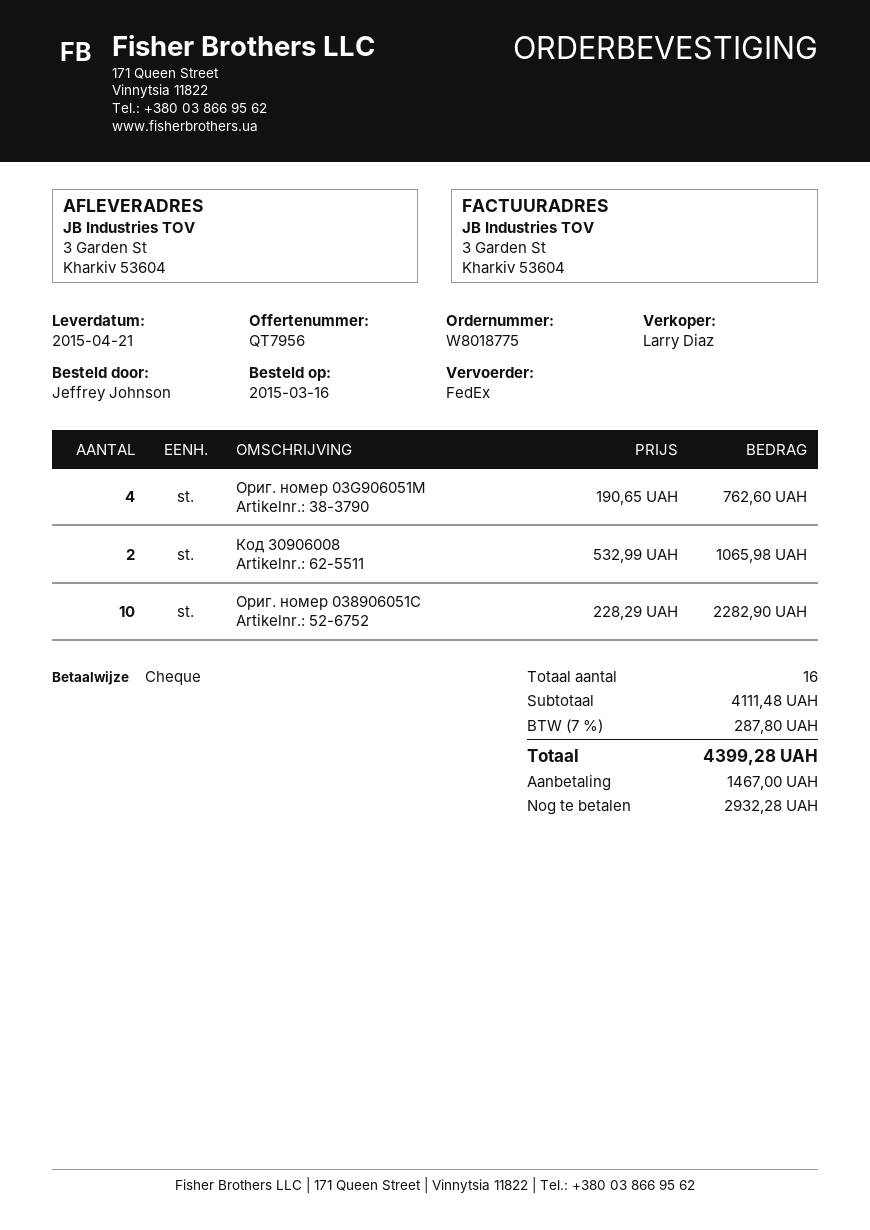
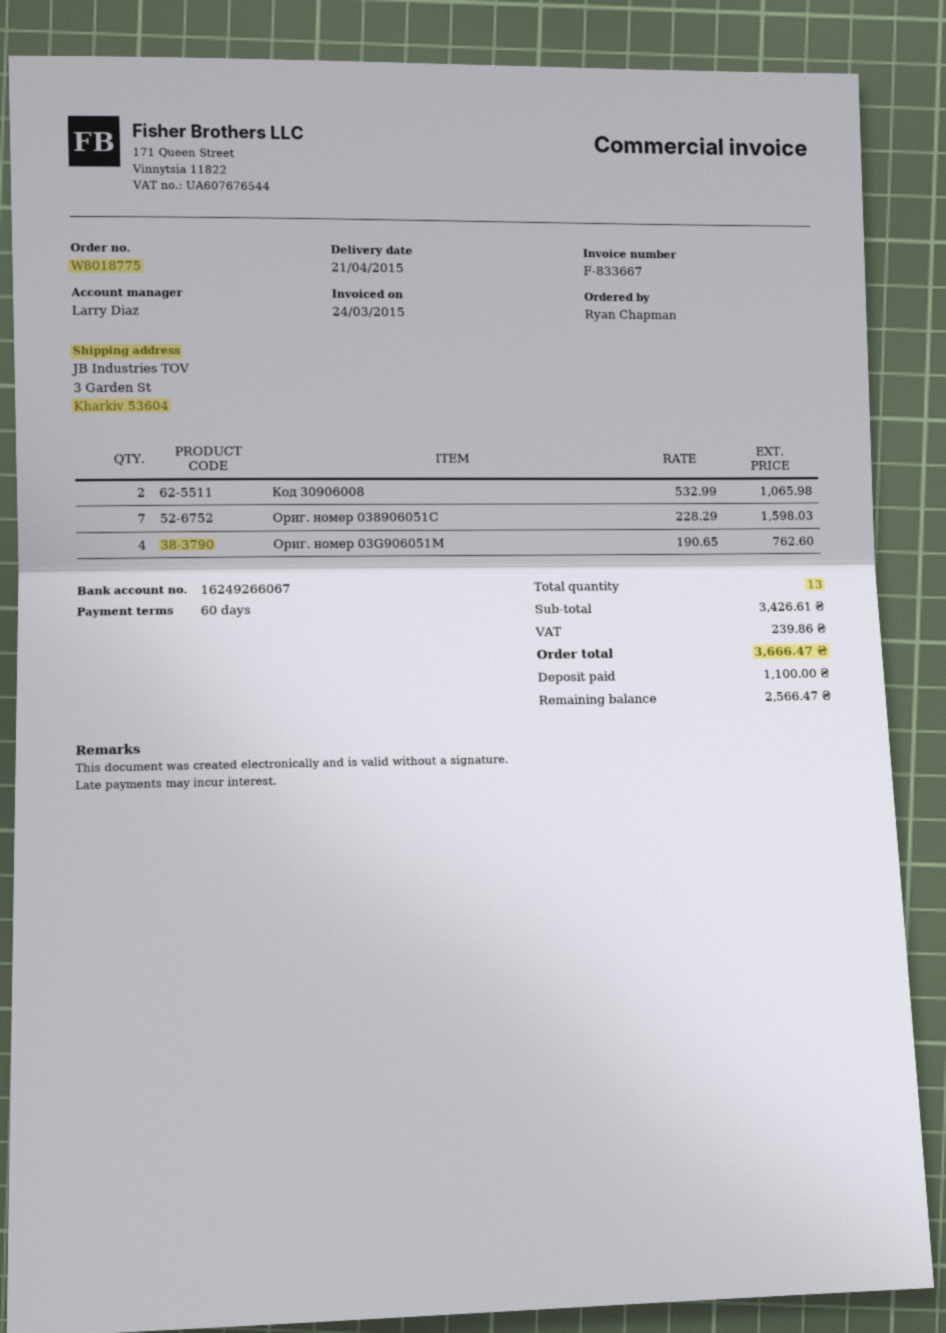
ordered by: Jeffrey Johnson -> Ryan Chapman
Ориг. номер 038906051C: 10 x 228.29 = 2282.90 -> 7 x 228.29 = 1598.03
total quantity: 16 -> 13
subtotal: 4111.48 -> 3426.61
tax: 287.80 -> 239.86
total: 4399.28 -> 3666.47
deposit: 1467.00 -> 1100.00
balance: 2932.28 -> 2566.47

